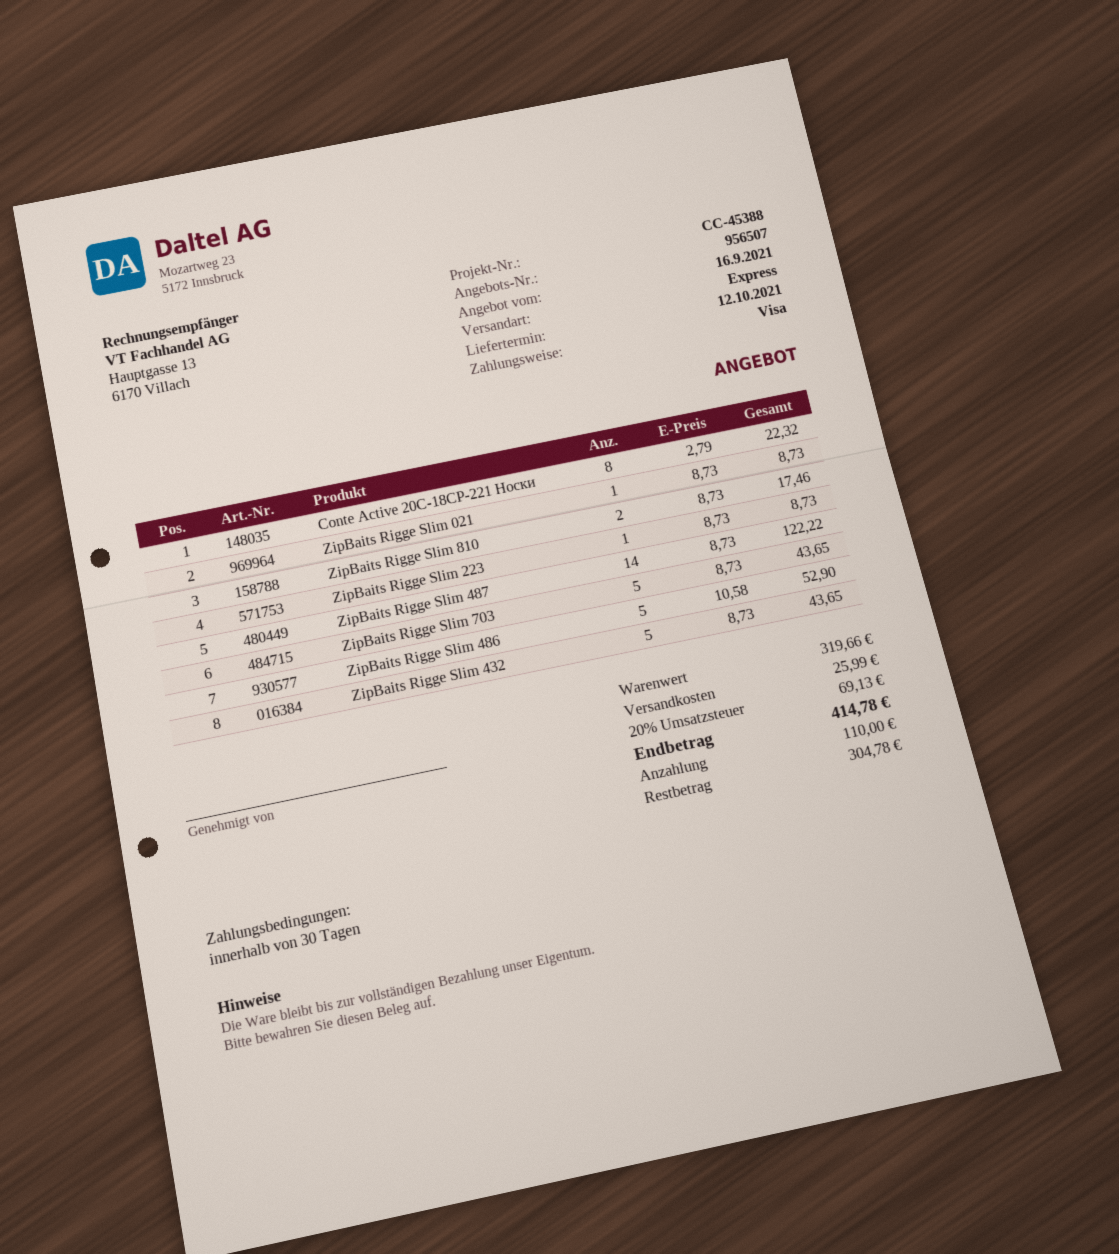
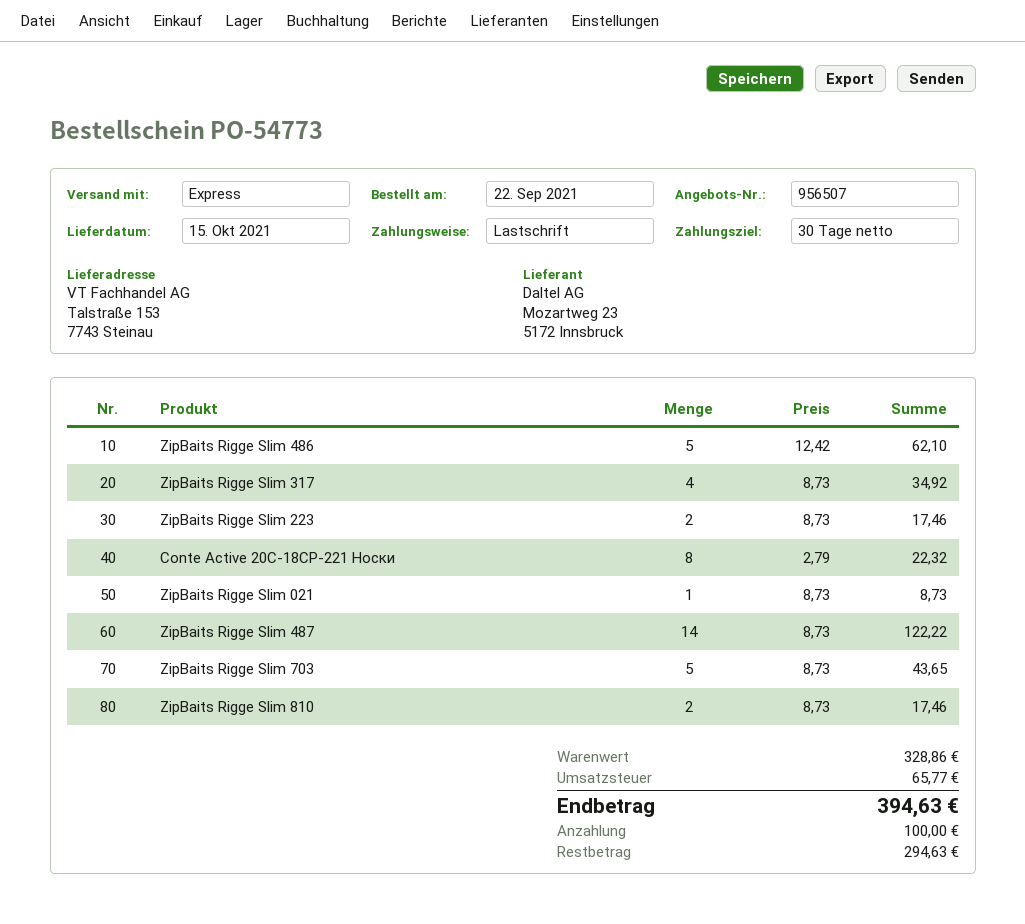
delivery date: 2021-10-12 -> 2021-10-15
payment method: Visa -> direct debit
ZipBaits Rigge Slim 223: 1 x 8.73 = 8.73 -> 2 x 8.73 = 17.46
ZipBaits Rigge Slim 486: 5 x 10.58 = 52.90 -> 5 x 12.42 = 62.10
ZipBaits Rigge Slim 432: 5 x 8.73 = 43.65 -> none
ZipBaits Rigge Slim 317: none -> 4 x 8.73 = 34.92
subtotal: 319.66 -> 328.86
shipping: 25.99 -> none
tax: 69.13 -> 65.77
total: 414.78 -> 394.63
deposit: 110.00 -> 100.00
balance: 304.78 -> 294.63

